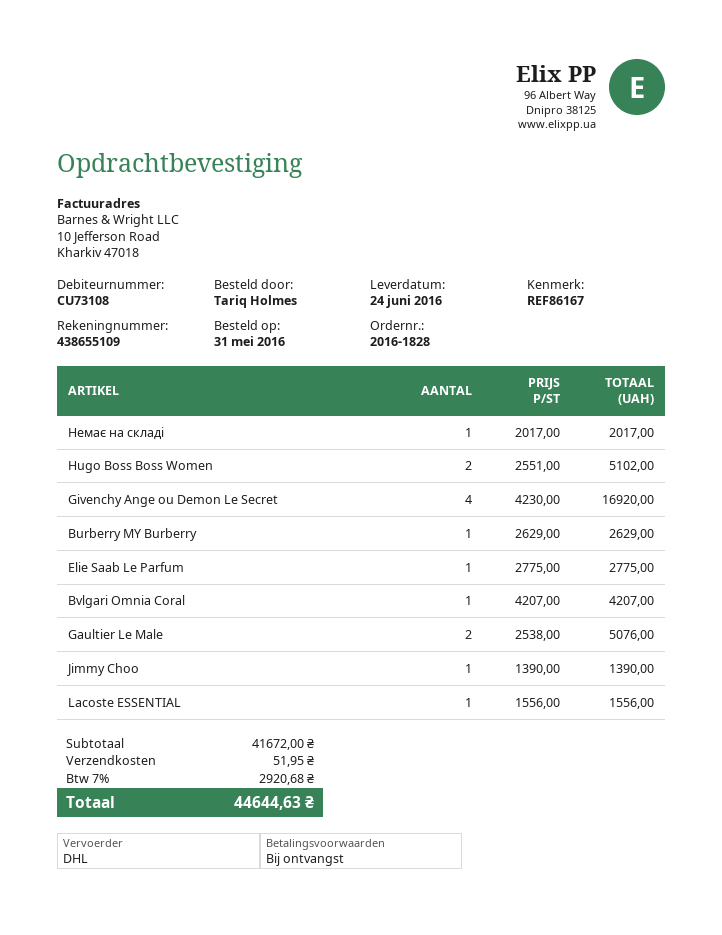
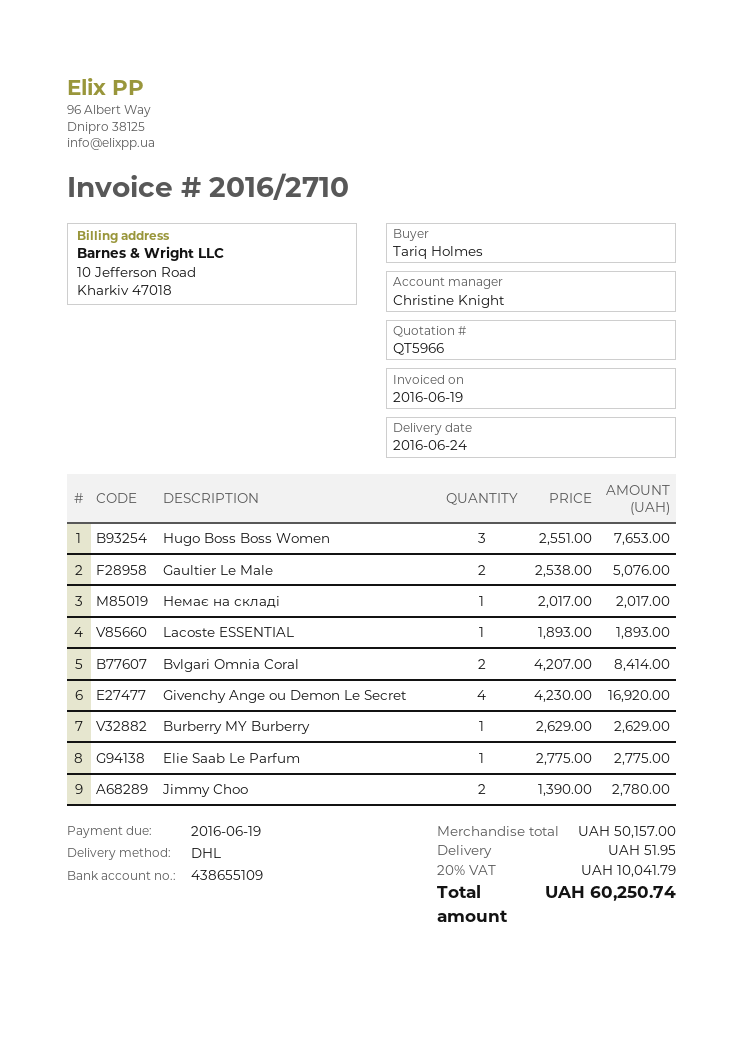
Hugo Boss Boss Women: 2 x 2551.00 = 5102.00 -> 3 x 2551.00 = 7653.00
Bvlgari Omnia Coral: 1 x 4207.00 = 4207.00 -> 2 x 4207.00 = 8414.00
Jimmy Choo: 1 x 1390.00 = 1390.00 -> 2 x 1390.00 = 2780.00
Lacoste ESSENTIAL: 1 x 1556.00 = 1556.00 -> 1 x 1893.00 = 1893.00
subtotal: 41672.00 -> 50157.00
tax: 7% = 2920.68 -> 20% = 10041.79
total: 44644.63 -> 60250.74

